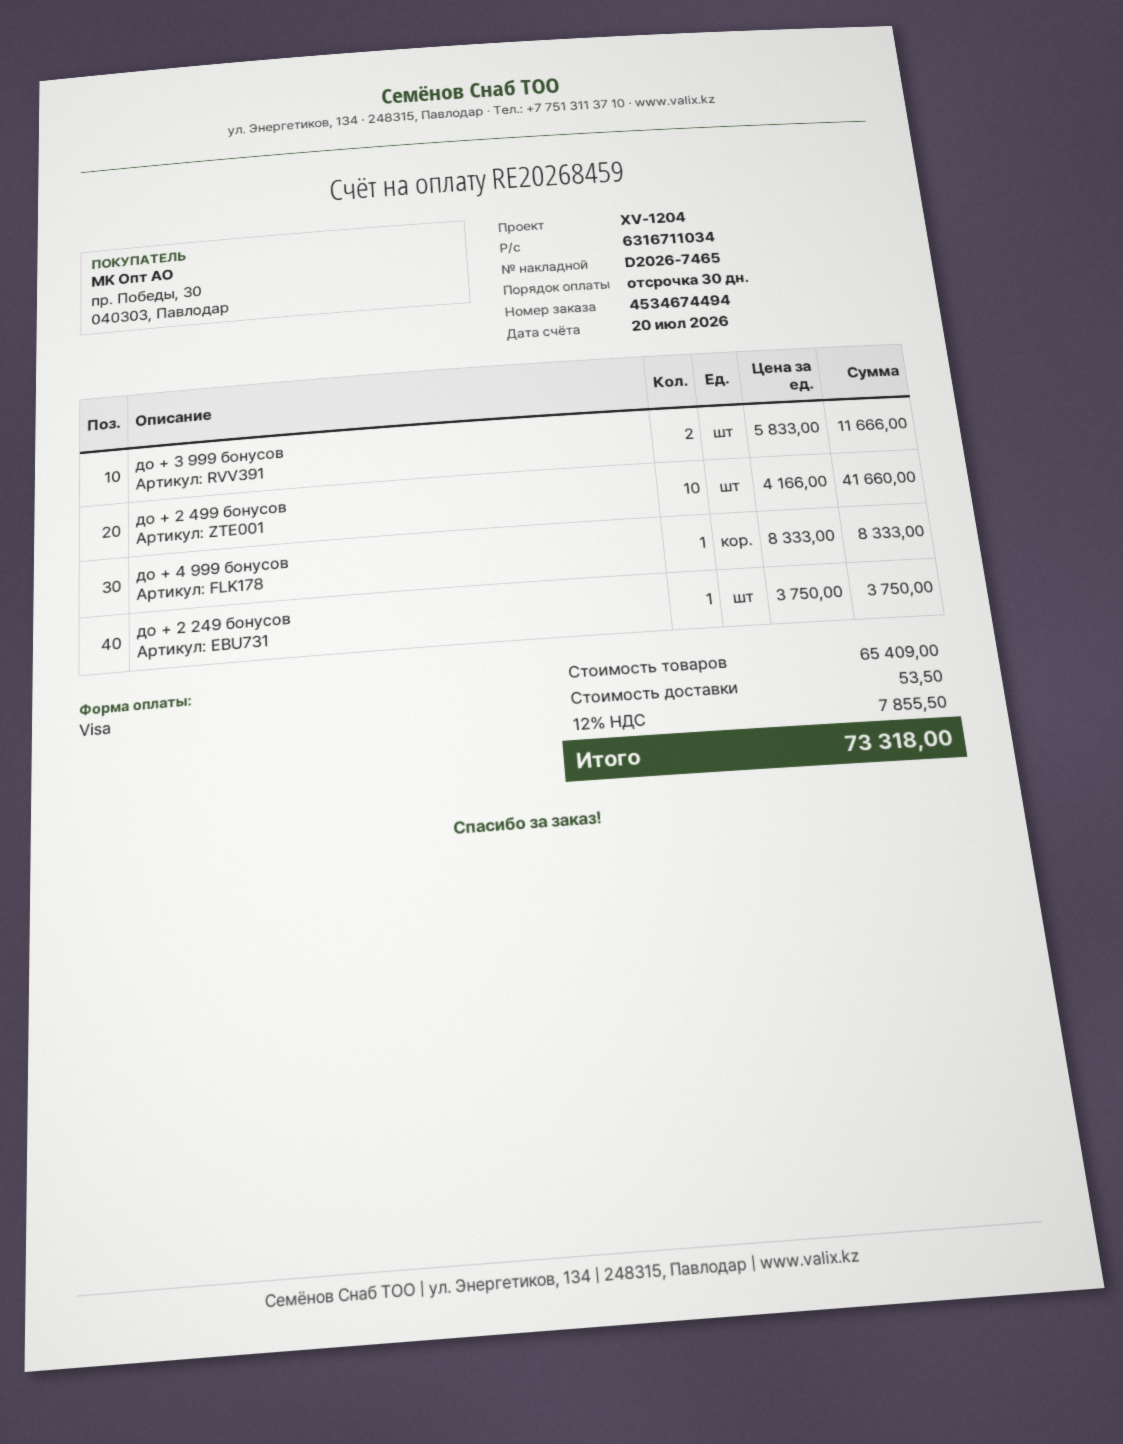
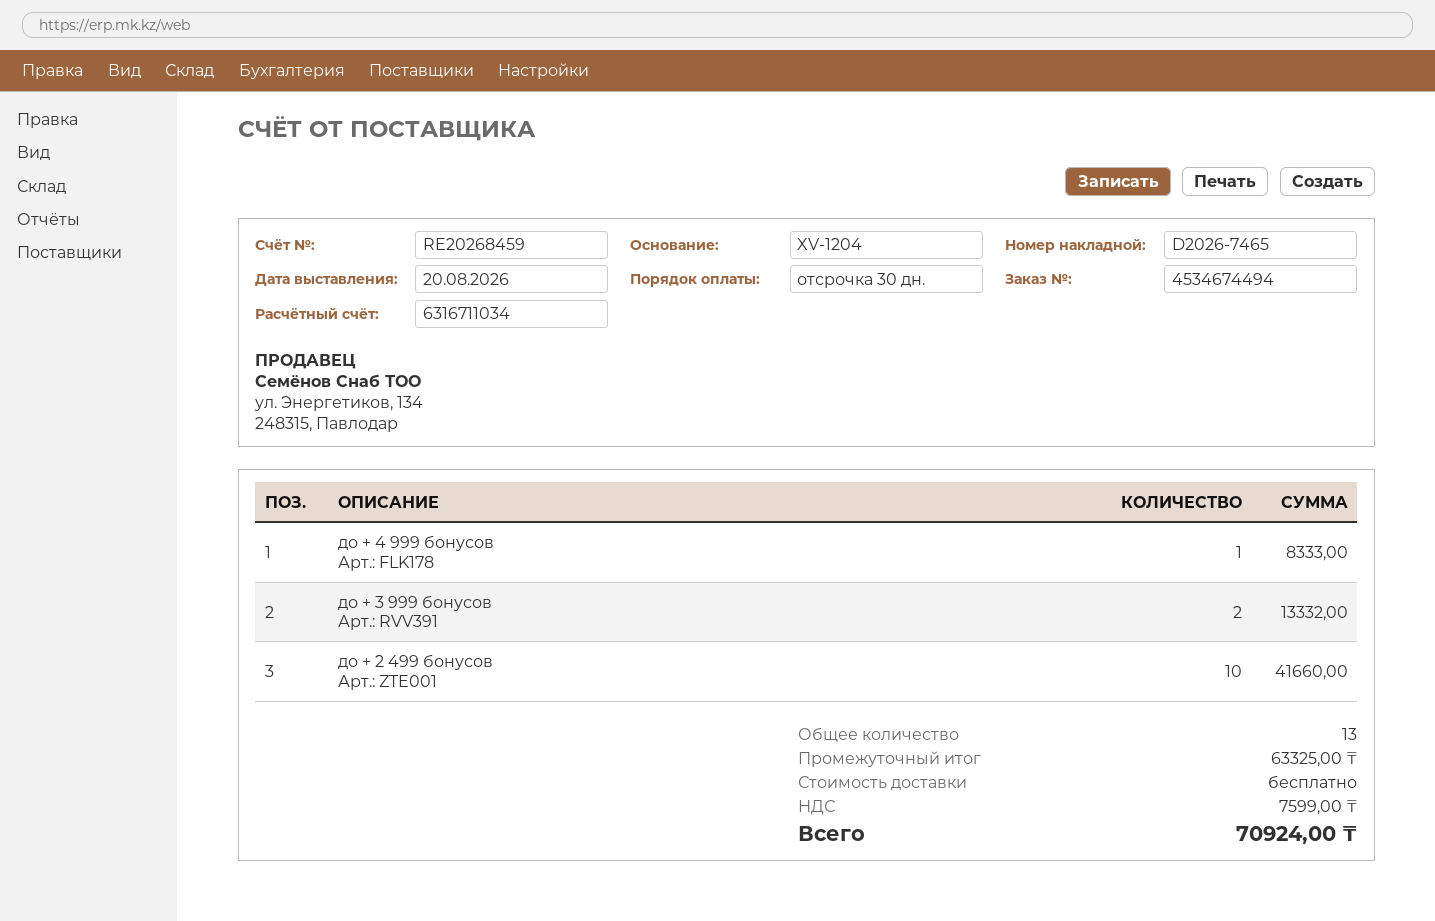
invoice date: 2026-07-20 -> 2026-08-20
до + 3 999 бонусов: 2 for 11666.00 -> 2 for 13332.00
до + 2 249 бонусов: 1 for 3750.00 -> none
subtotal: 65409.00 -> 63325.00
shipping: 53.50 -> 0.00
tax: 7855.50 -> 7599.00
total: 73318.00 -> 70924.00

